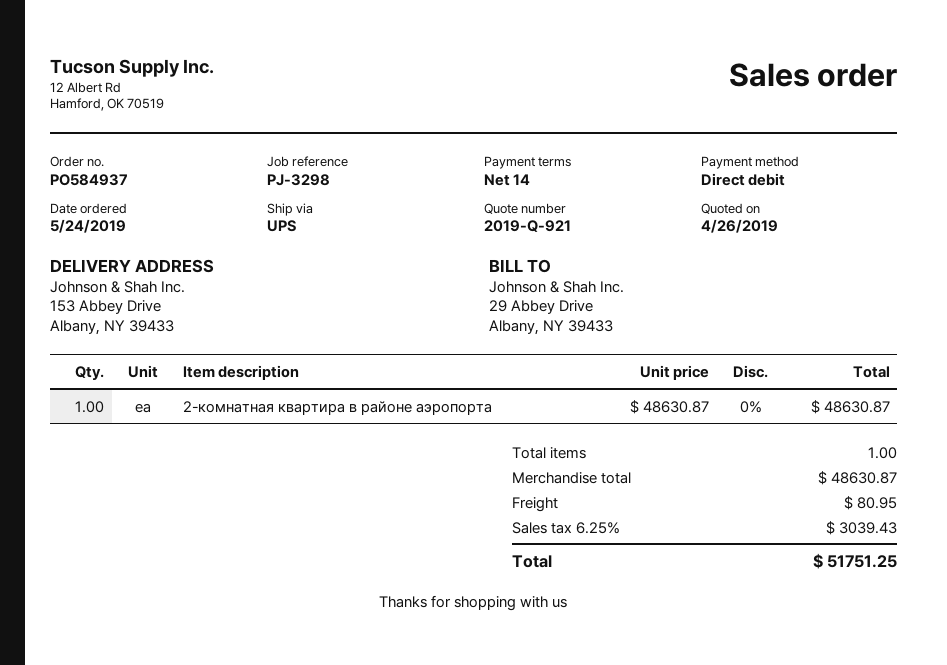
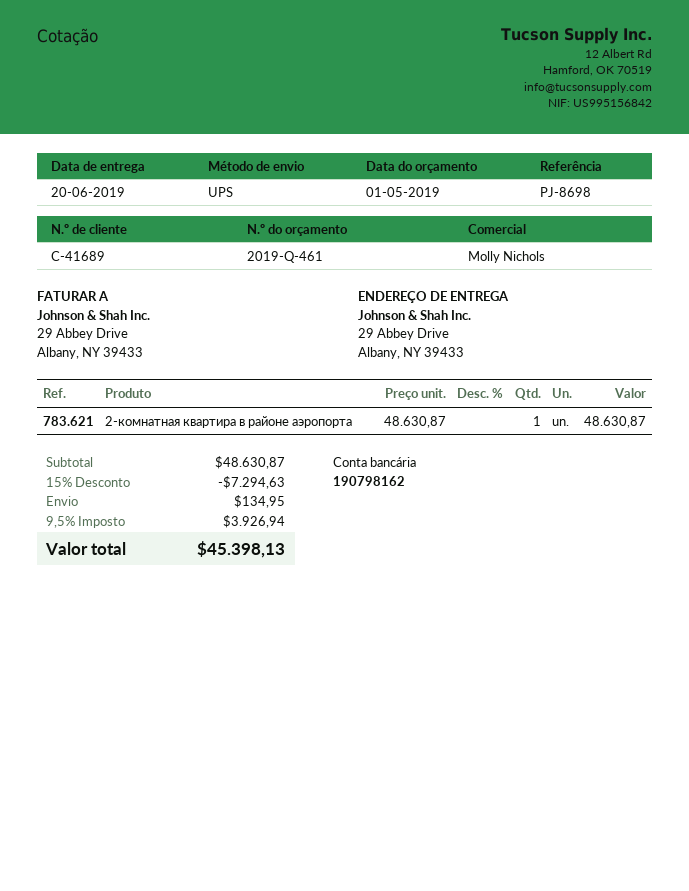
quote number: 2019-Q-921 -> 2019-Q-461
quote date: 2019-04-26 -> 2019-05-01
reference: PJ-3298 -> PJ-8698
ship to: 153 Abbey Drive, Albany, NY 39433 -> 29 Abbey Drive, Albany, NY 39433
discount: none -> 15% = 7294.63
shipping: 80.95 -> 134.95
tax: 6.25% = 3039.43 -> 9.5% = 3926.94
total: 51751.25 -> 45398.13

